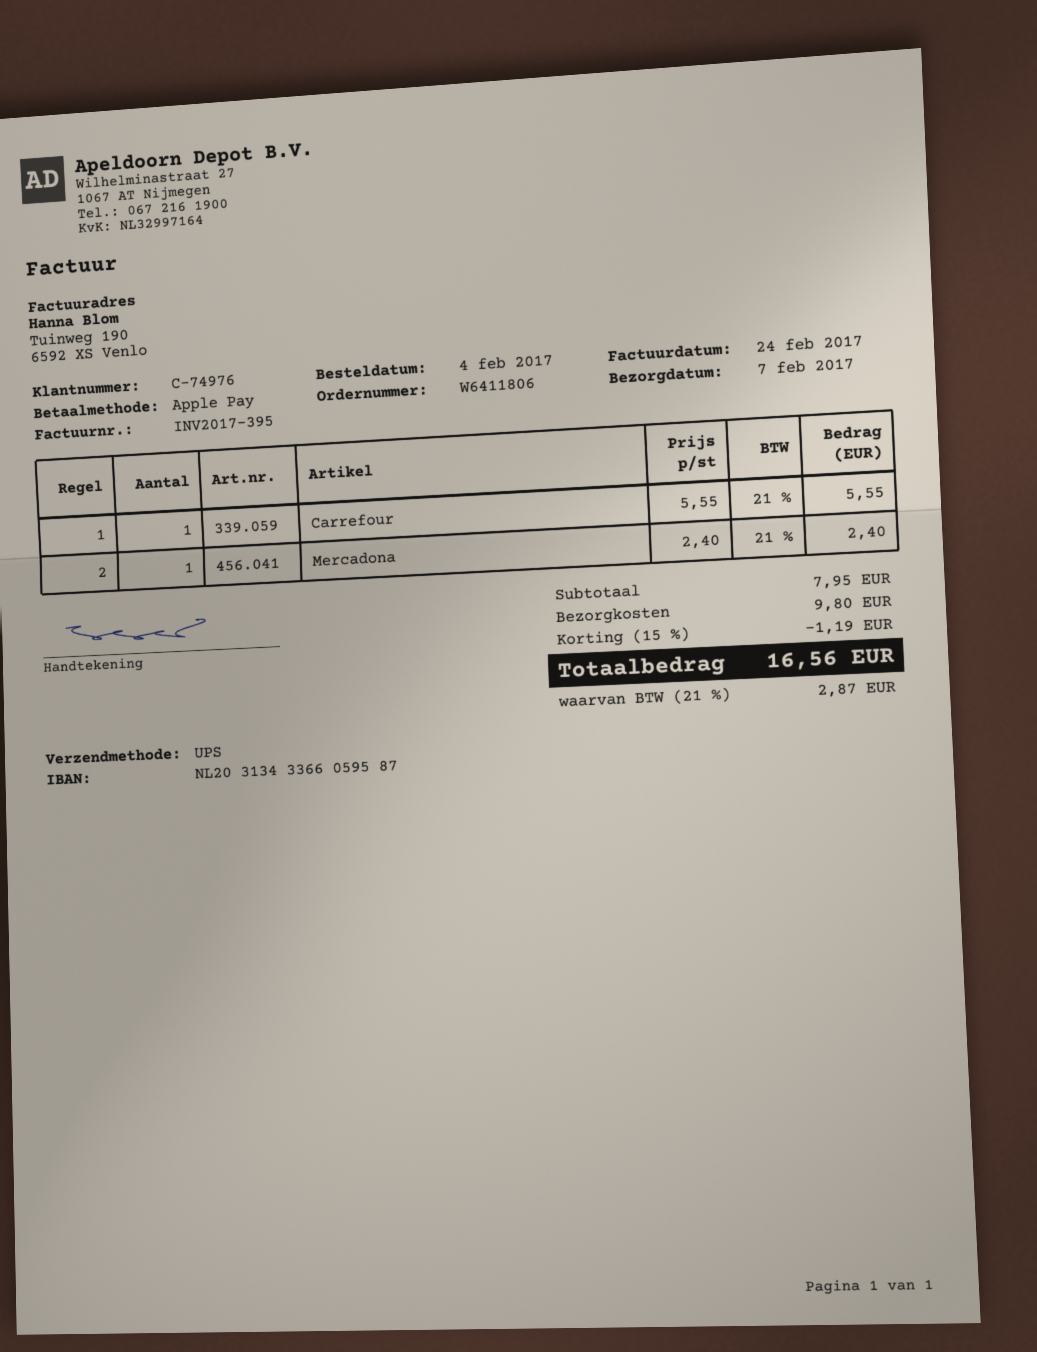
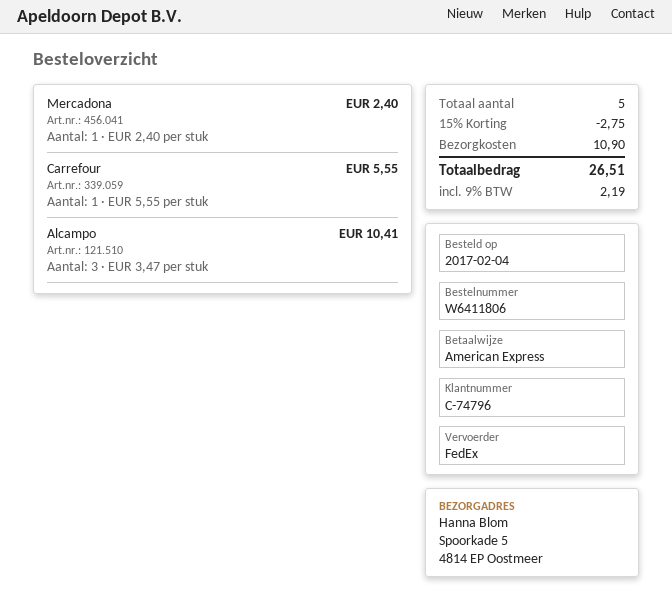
customer number: C-74976 -> C-74796
payment method: Apple Pay -> American Express
shipping method: UPS -> FedEx
Alcampo: none -> 3 x 3.47 = 10.41
discount: 15% = 1.19 -> 15% = 2.75
shipping: 9.80 -> 10.90
tax: 21% = 2.87 -> 9% = 2.19
total: 16.56 -> 26.51

